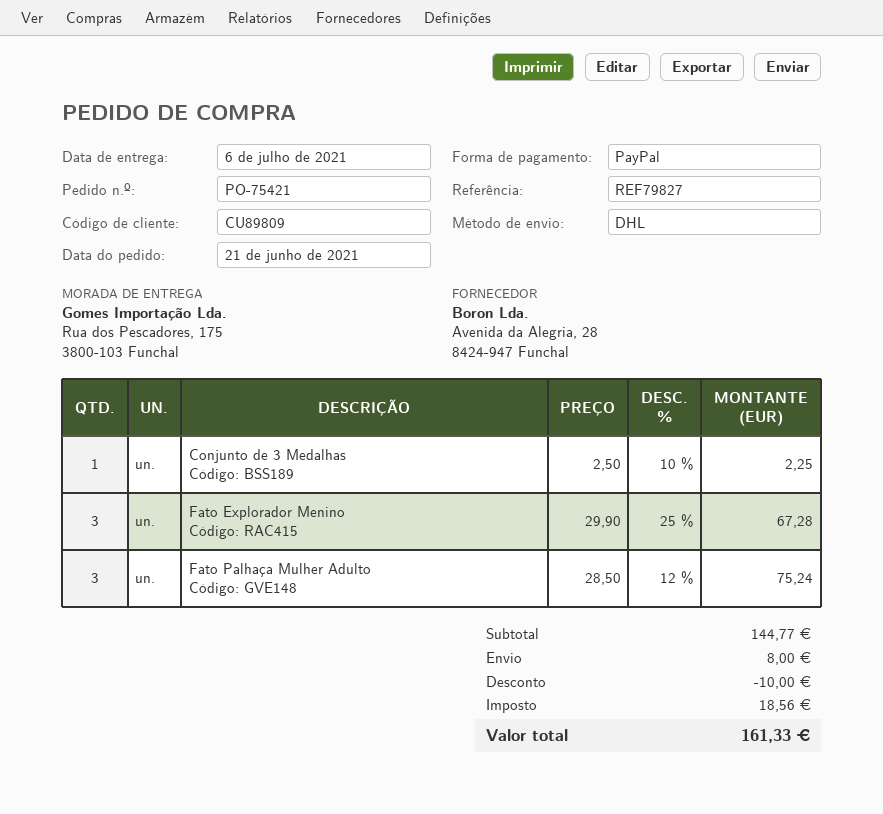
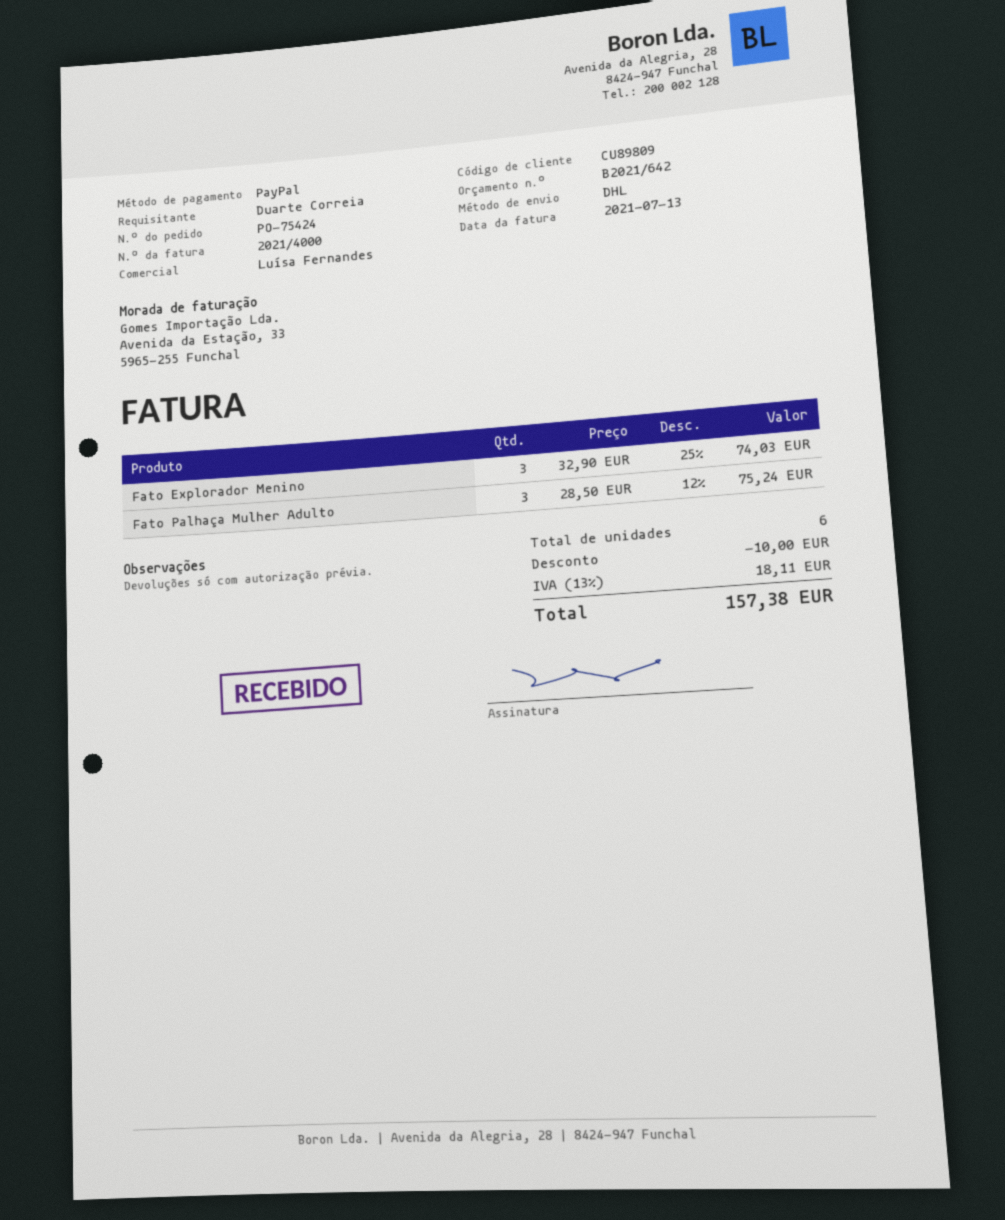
order number: PO-75421 -> PO-75424
Conjunto de 3 Medalhas: 1 x 2.50 - 10% = 2.25 -> none
Fato Explorador Menino: 3 x 29.90 - 25% = 67.28 -> 3 x 32.90 - 25% = 74.03
shipping: 8.00 -> none
tax: 18.56 -> 18.11
total: 161.33 -> 157.38

